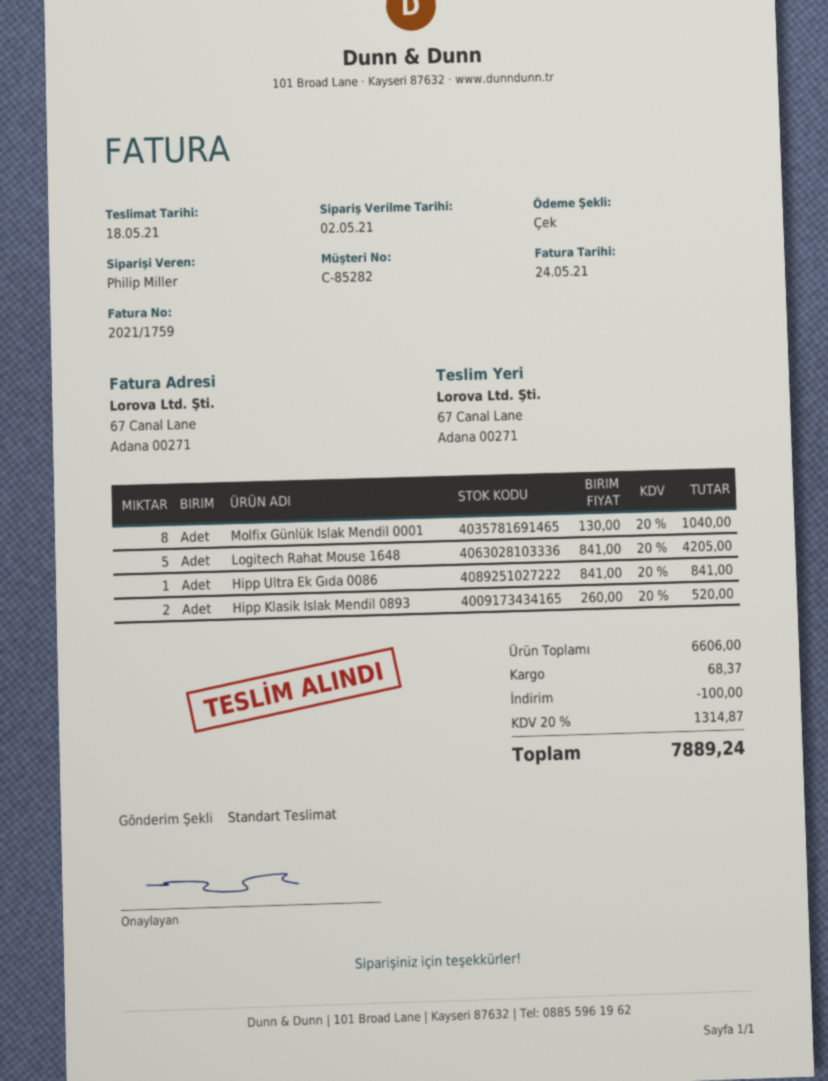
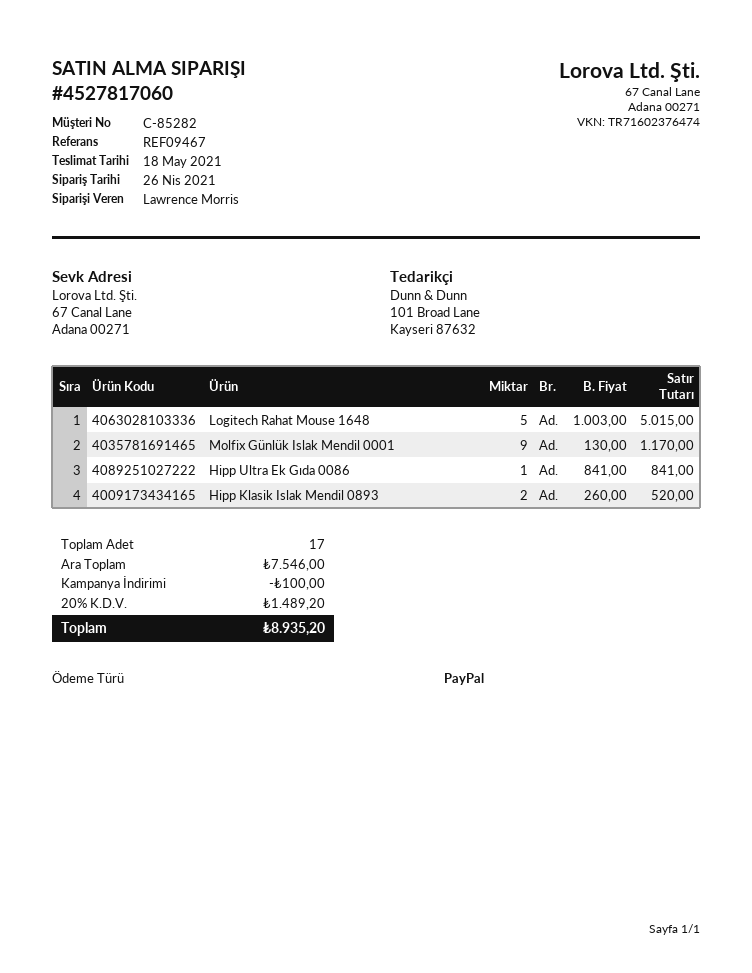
order date: 2021-05-02 -> 2021-04-26
ordered by: Philip Miller -> Lawrence Morris
payment method: cheque -> PayPal
Molfix Günlük Islak Mendil 0001: 8 x 130.00 = 1040.00 -> 9 x 130.00 = 1170.00
Logitech Rahat Mouse 1648: 5 x 841.00 = 4205.00 -> 5 x 1003.00 = 5015.00
subtotal: 6606.00 -> 7546.00
shipping: 68.37 -> none
tax: 20% = 1314.87 -> 20% = 1489.20
total: 7889.24 -> 8935.20

